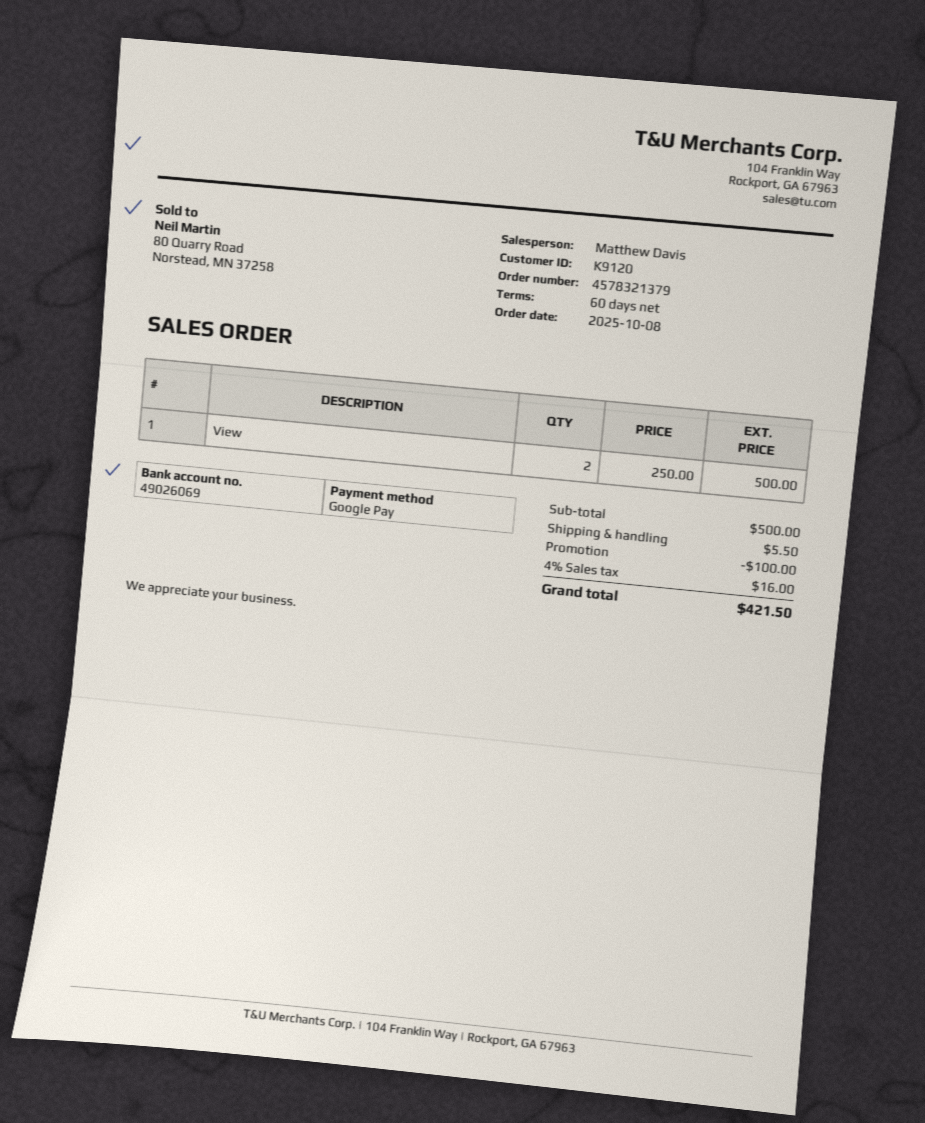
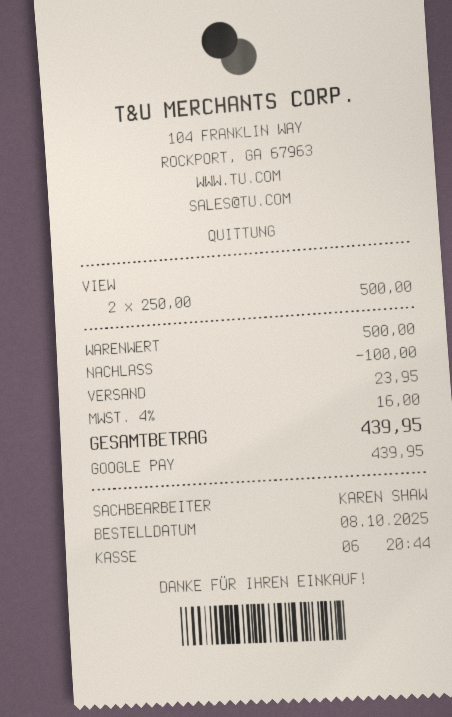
sales rep: Matthew Davis -> KAREN SHAW
shipping: 5.50 -> 23.95
total: 421.50 -> 439.95

